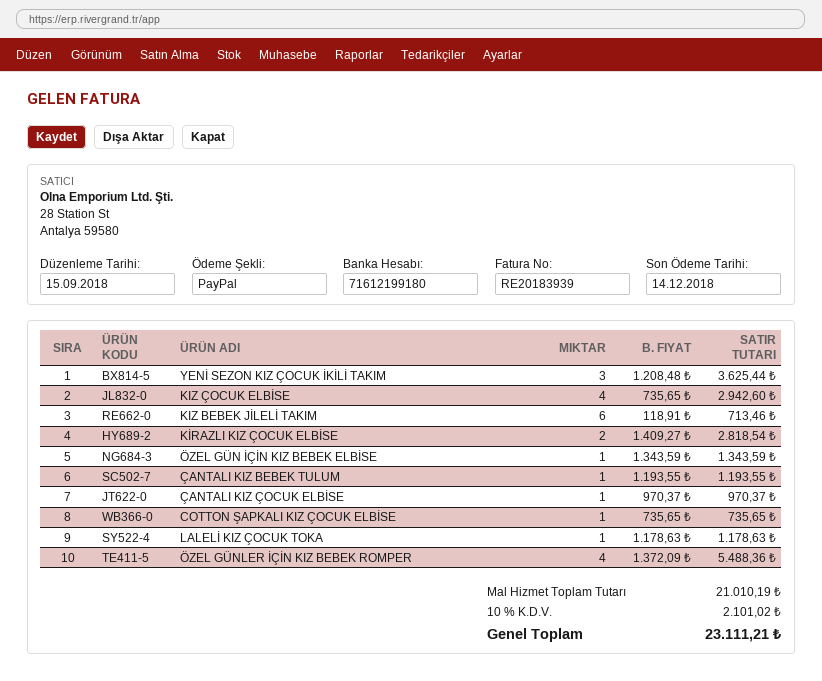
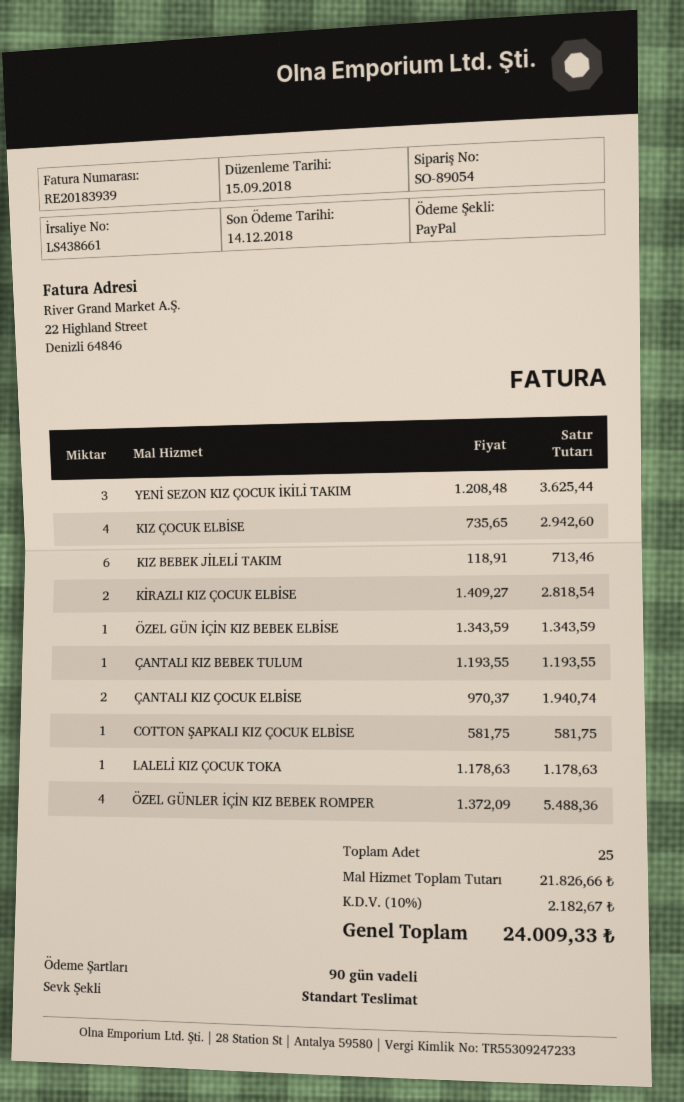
ÇANTALI KIZ ÇOCUK ELBİSE: 1 x 970.37 = 970.37 -> 2 x 970.37 = 1940.74
COTTON ŞAPKALI KIZ ÇOCUK ELBİSE: 1 x 735.65 = 735.65 -> 1 x 581.75 = 581.75
subtotal: 21010.19 -> 21826.66
tax: 10% = 2101.02 -> 10% = 2182.67
total: 23111.21 -> 24009.33

